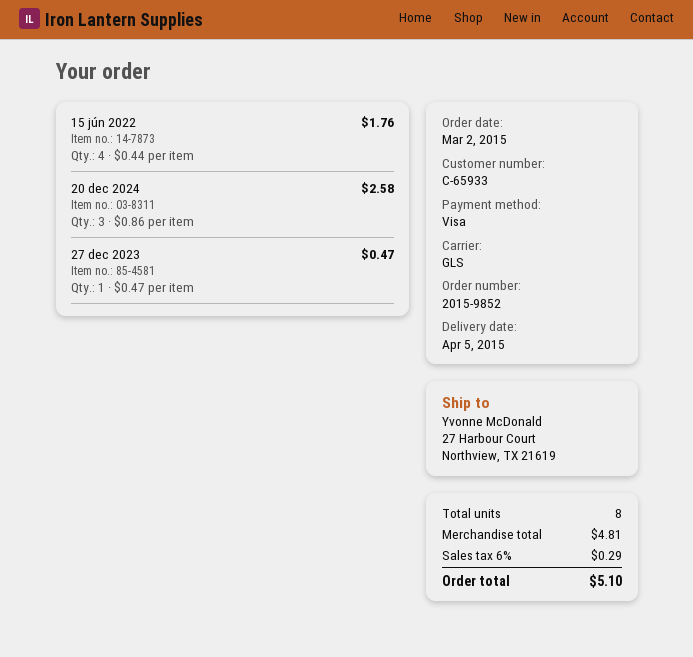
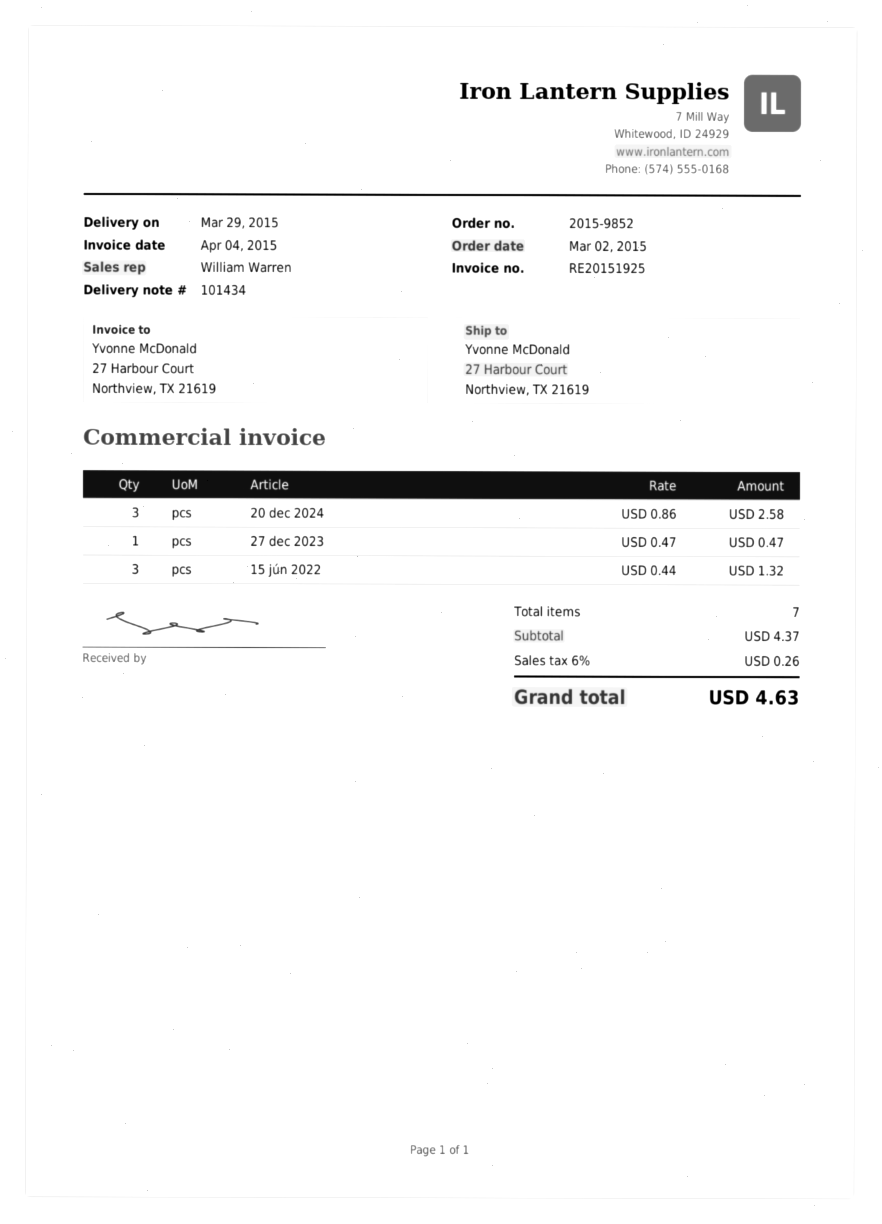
delivery date: 2015-04-05 -> 2015-03-29
15 jún 2022: 4 x 0.44 = 1.76 -> 3 x 0.44 = 1.32
total quantity: 8 -> 7
subtotal: 4.81 -> 4.37
tax: 6% = 0.29 -> 6% = 0.26
total: 5.10 -> 4.63

